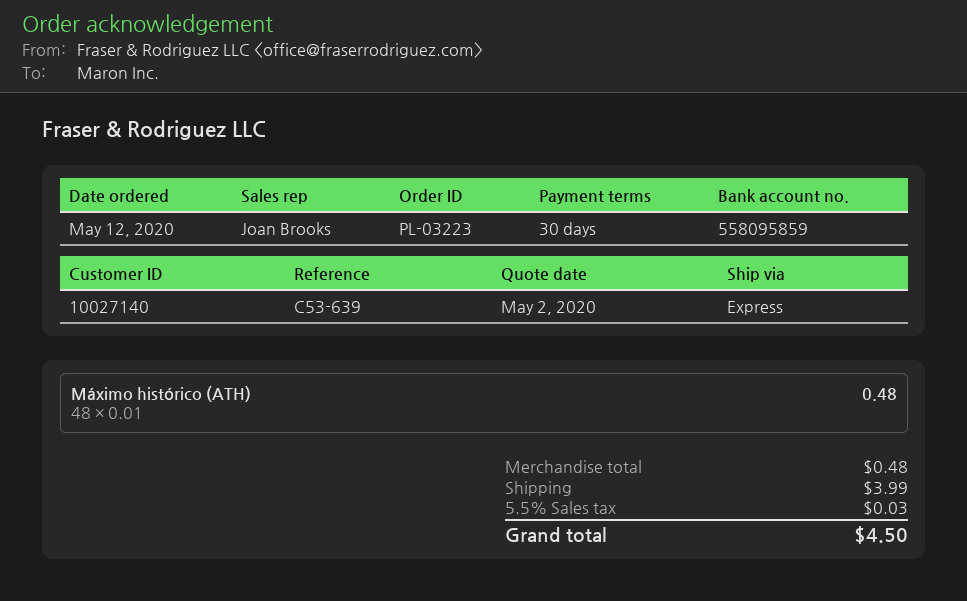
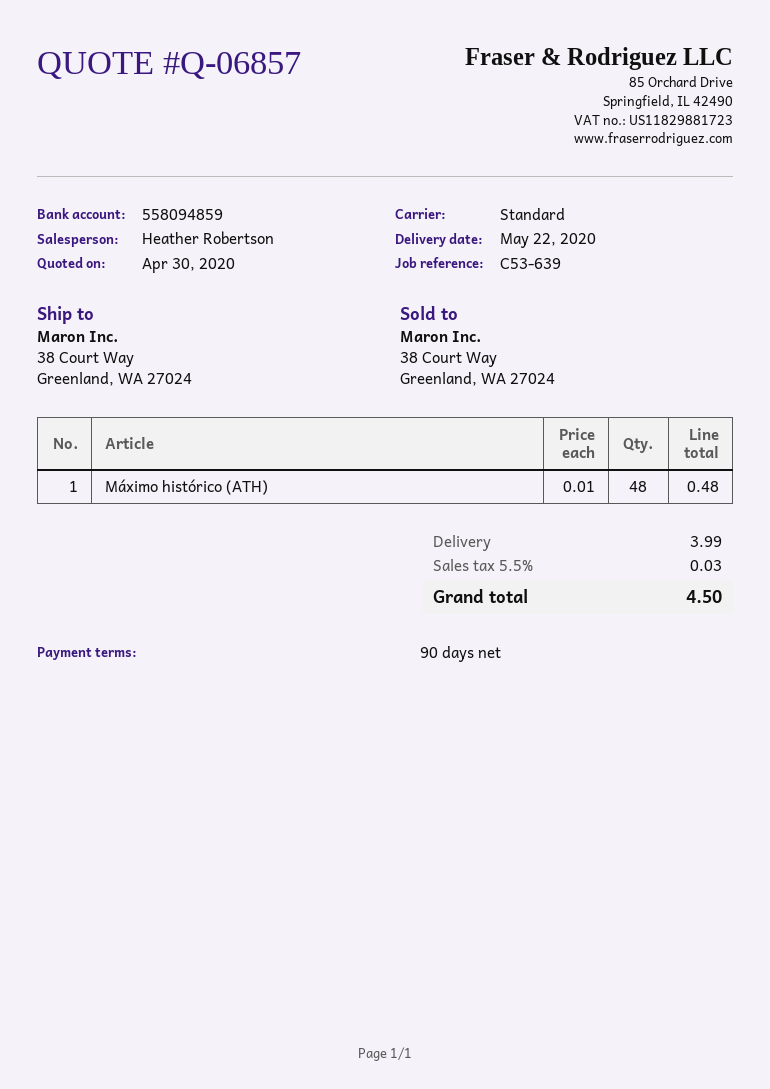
quote date: 2020-05-02 -> 2020-04-30
payment terms: 30 days -> 90 days
sales rep: Joan Brooks -> Heather Robertson
bank account: 558095859 -> 558094859
shipping method: express -> standard

